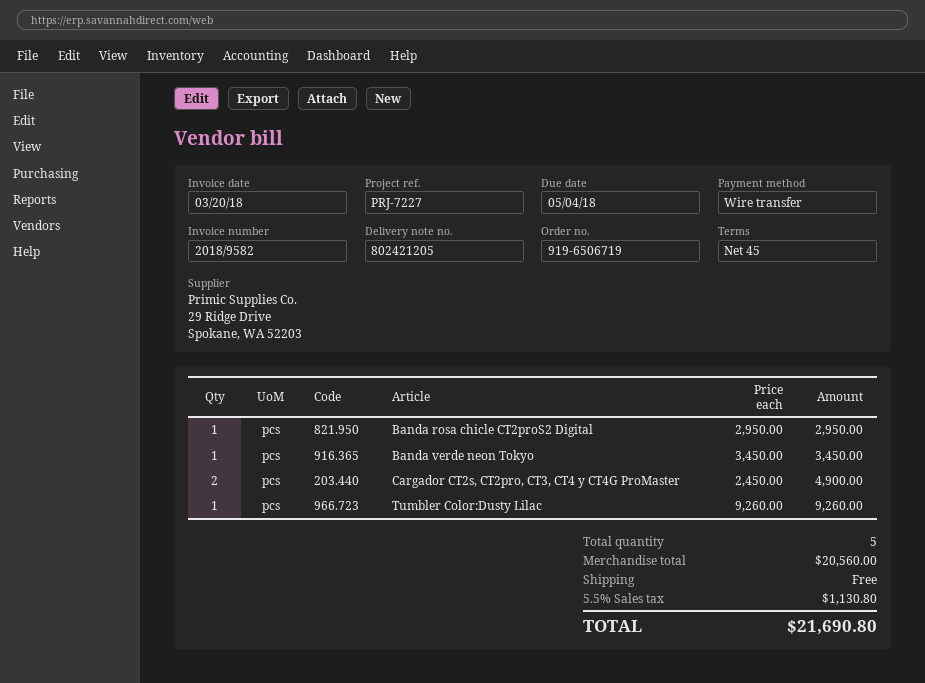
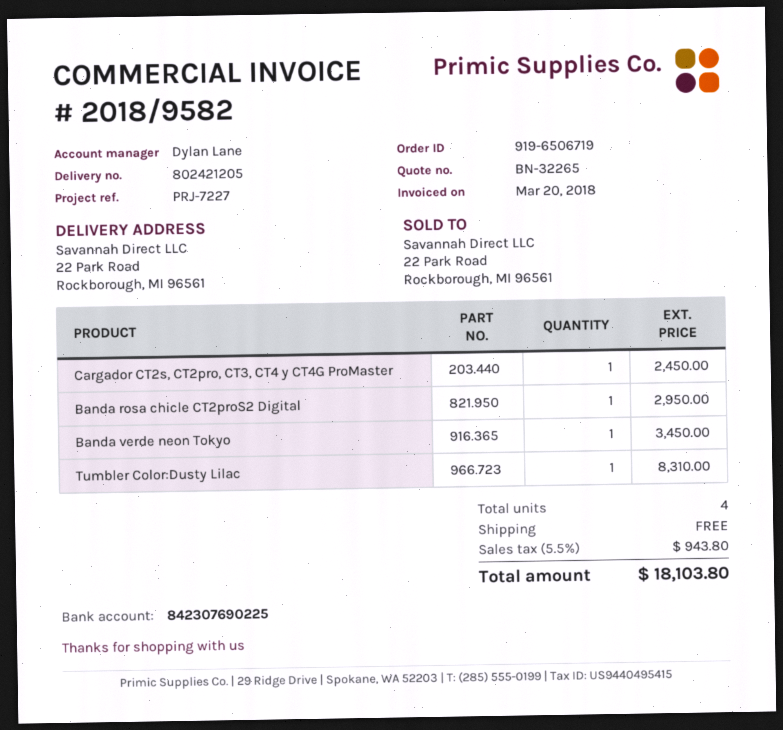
Cargador CT2s, CT2pro, CT3, CT4 y CT4G ProMaster: 2 for 4900.00 -> 1 for 2450.00
Tumbler Color:Dusty Lilac: 1 for 9260.00 -> 1 for 8310.00
total quantity: 5 -> 4
tax: 5.5% = 1130.80 -> 5.5% = 943.80
total: 21690.80 -> 18103.80

